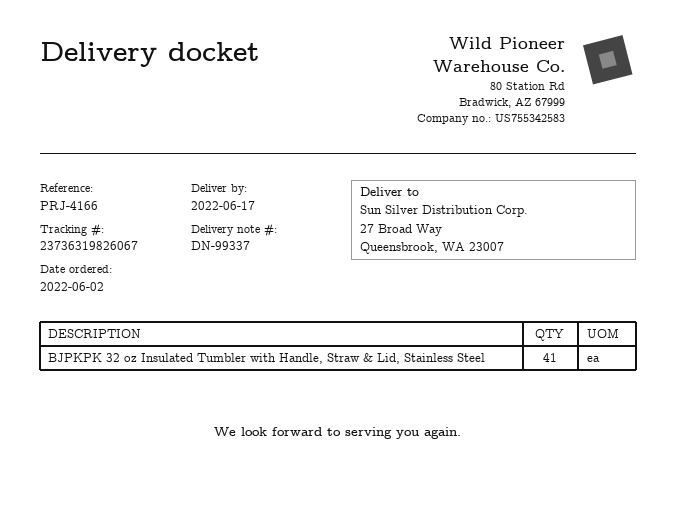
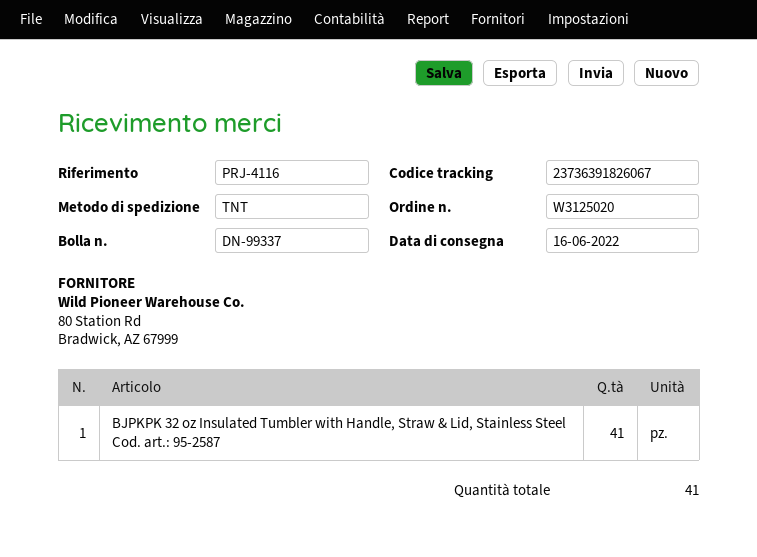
delivery date: 2022-06-17 -> 2022-06-16
reference: PRJ-4166 -> PRJ-4116
tracking number: 23736319826067 -> 23736391826067

